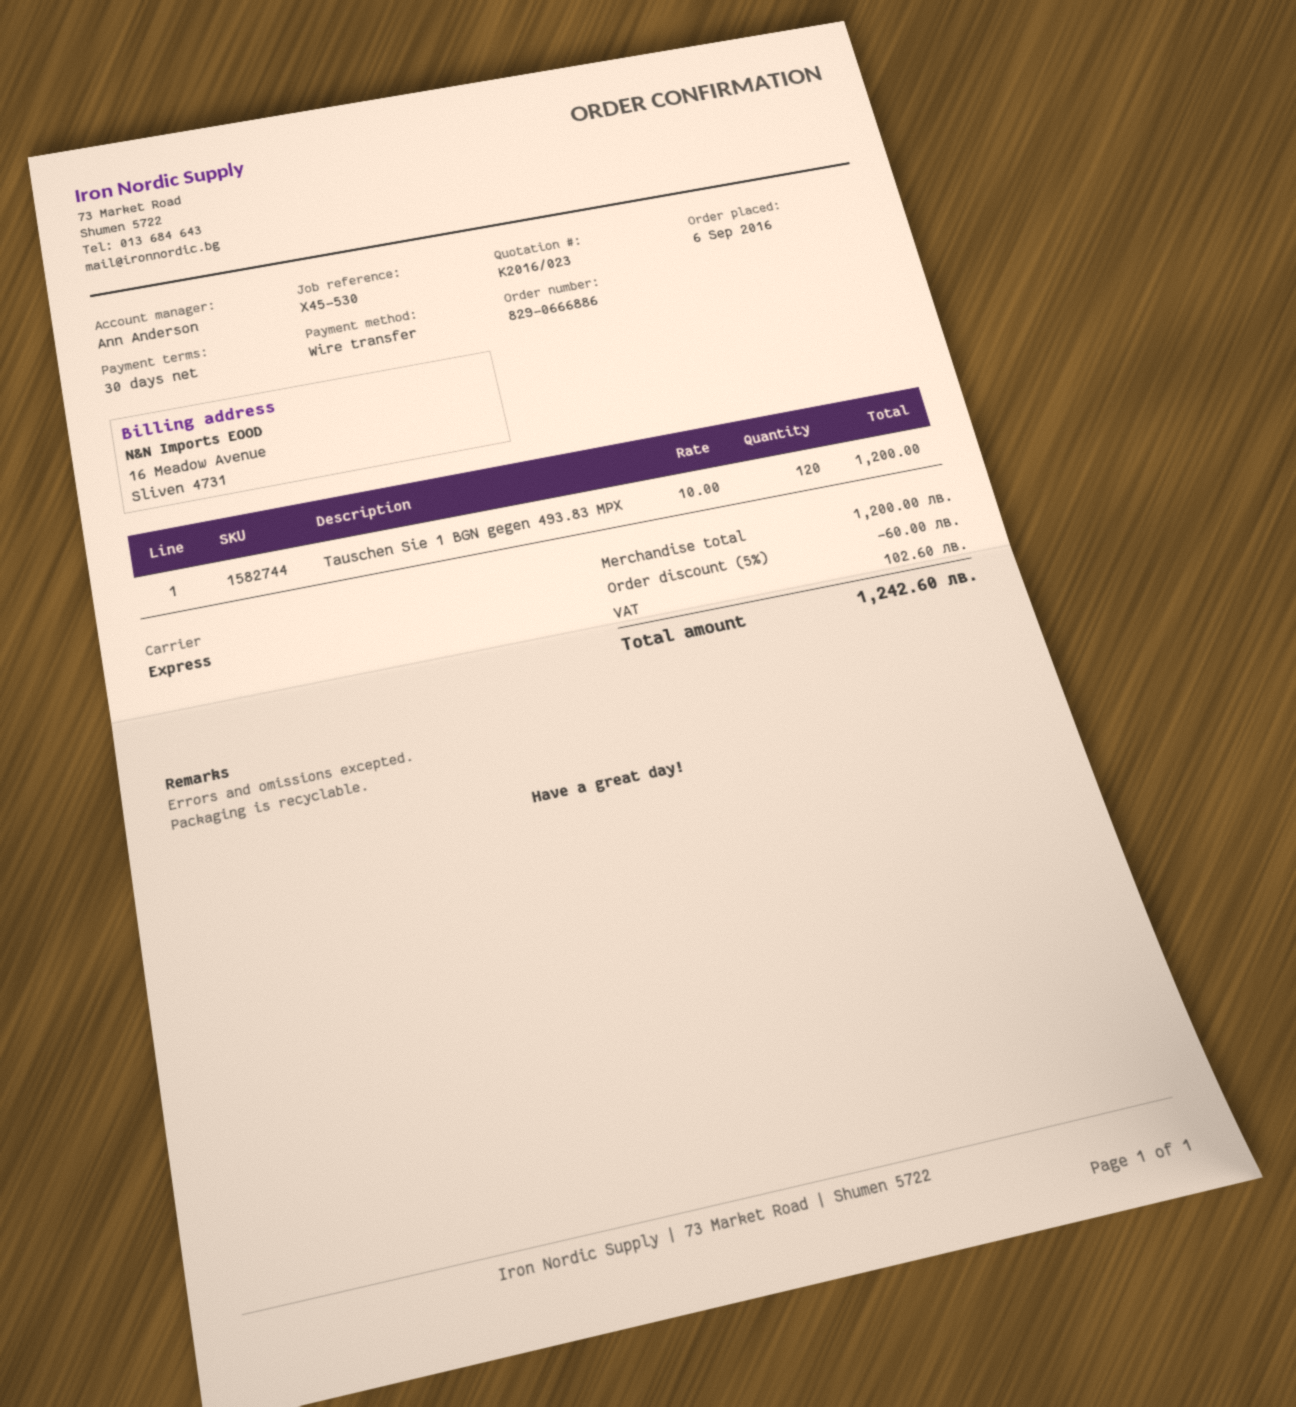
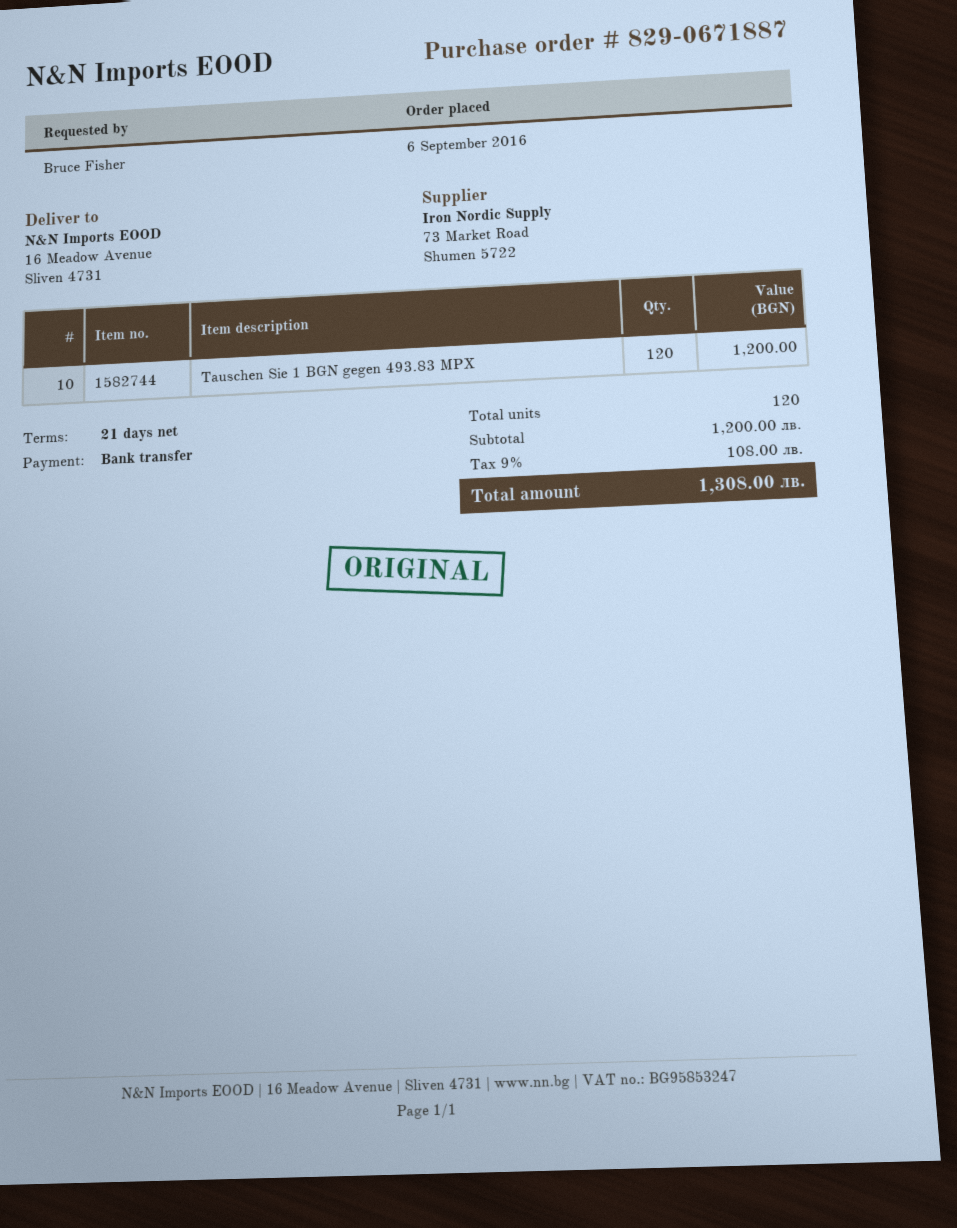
order number: 829-0666886 -> 829-0671887
payment terms: 30 days -> 21 days
discount: 5% = 60.00 -> none
tax: 102.60 -> 108.00
total: 1242.60 -> 1308.00

